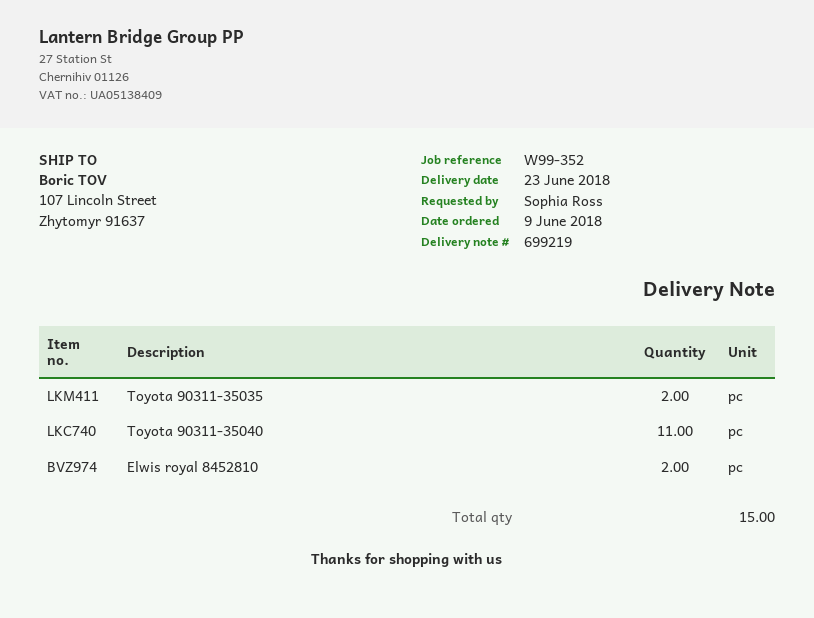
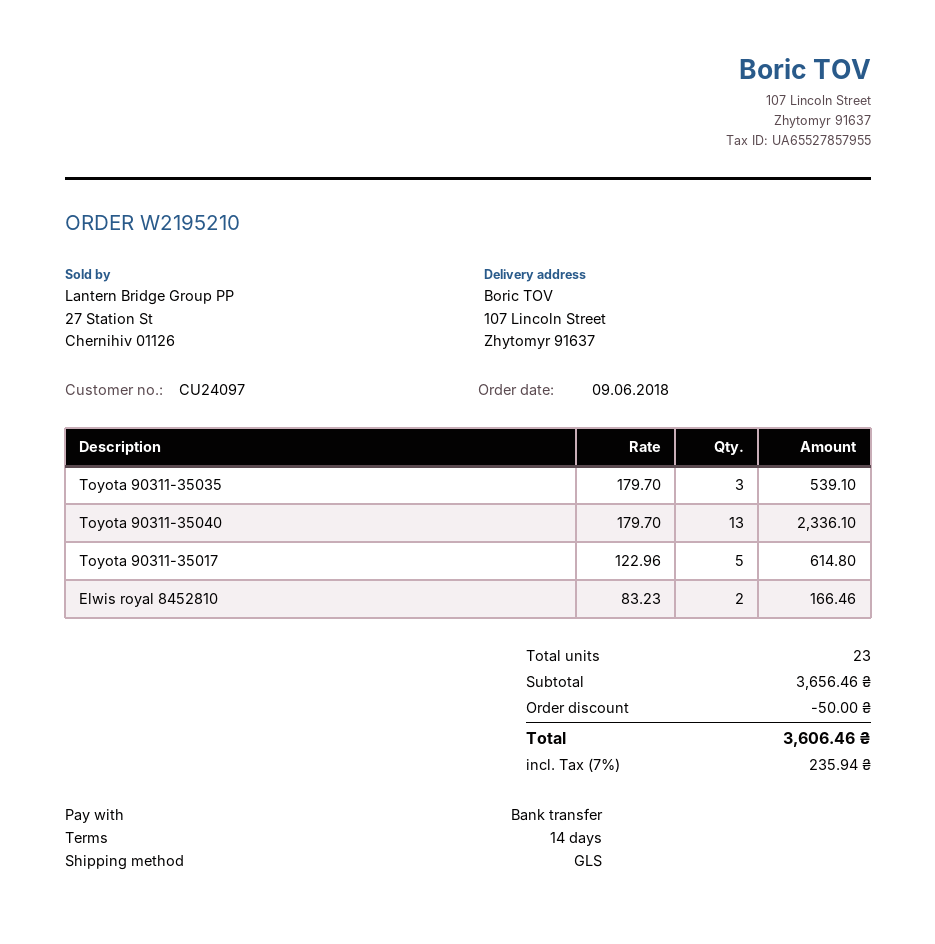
Toyota 90311-35035: 2 -> 3
Toyota 90311-35040: 11 -> 13
Toyota 90311-35017: none -> 5
total quantity: 15 -> 23

